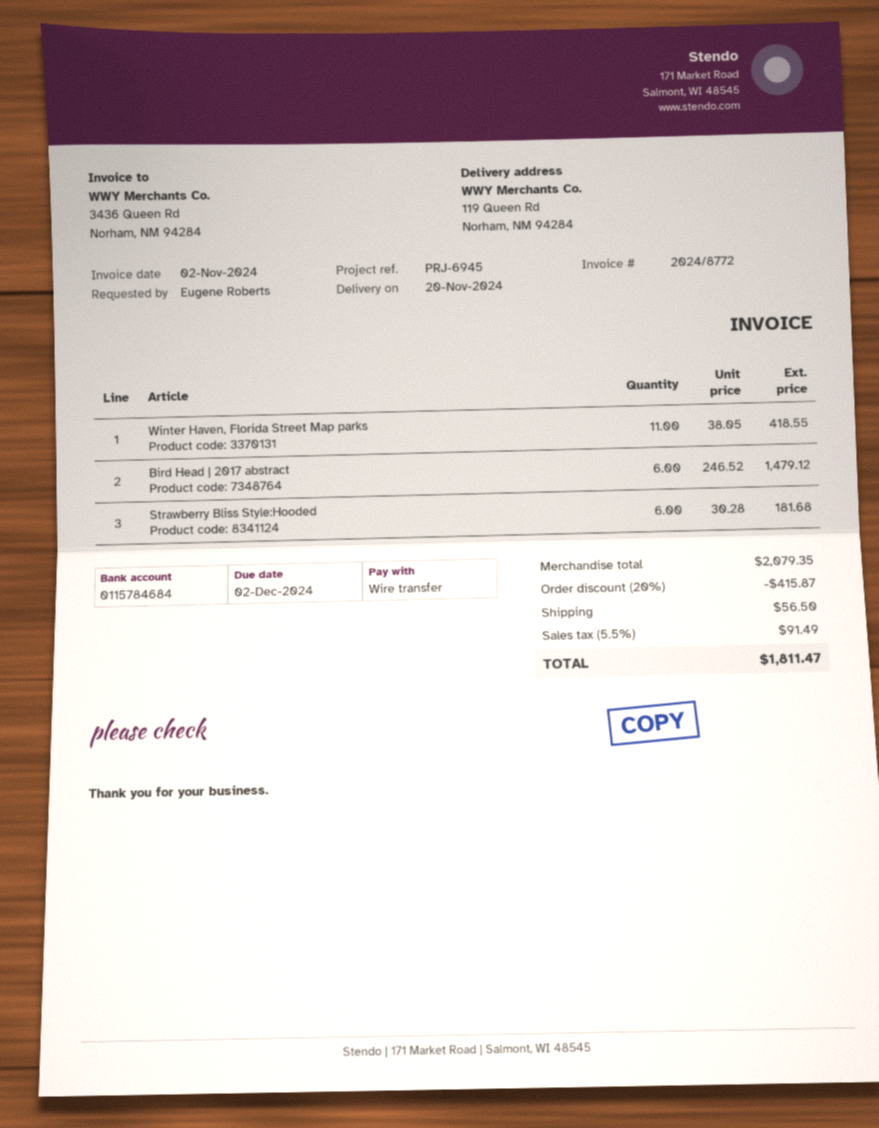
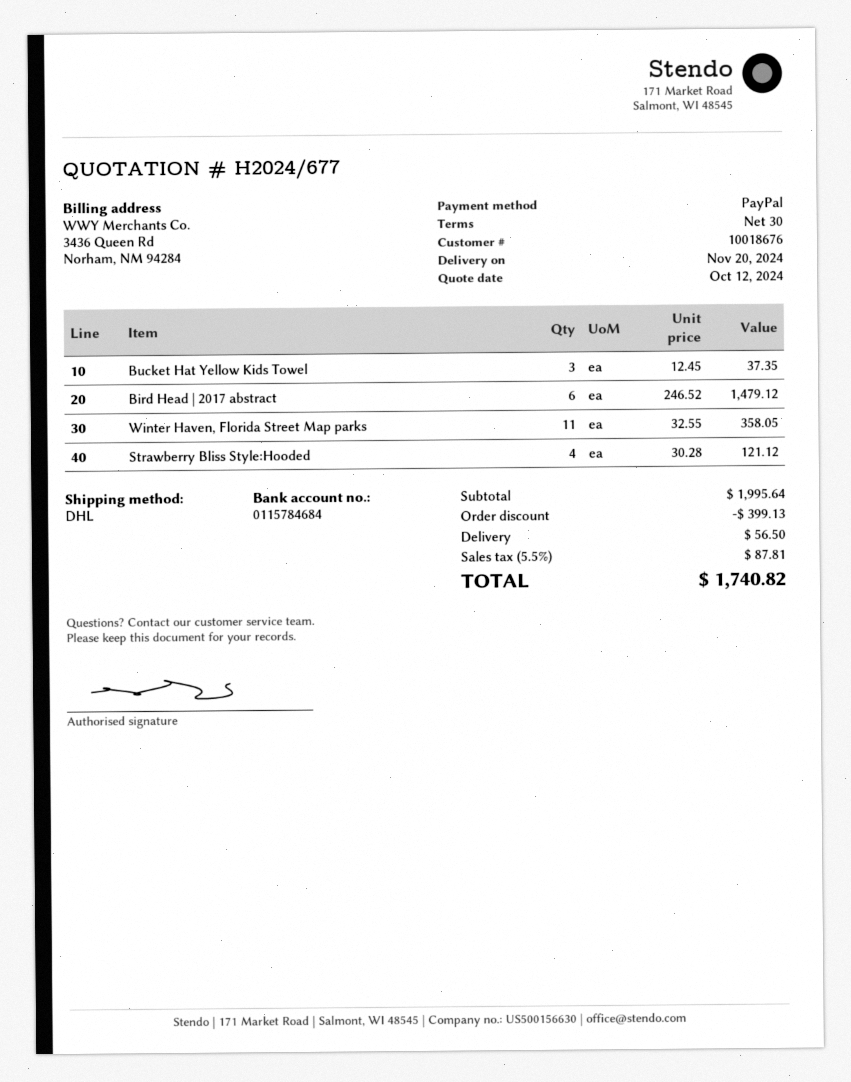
payment method: bank transfer -> PayPal
Winter Haven, Florida Street Map parks: 11 x 38.05 = 418.55 -> 11 x 32.55 = 358.05
Strawberry Bliss Style:Hooded: 6 x 30.28 = 181.68 -> 4 x 30.28 = 121.12
Bucket Hat Yellow Kids Towel: none -> 3 x 12.45 = 37.35
subtotal: 2079.35 -> 1995.64
discount: 415.87 -> 399.13
tax: 5.5% = 91.49 -> 5.5% = 87.81
total: 1811.47 -> 1740.82

